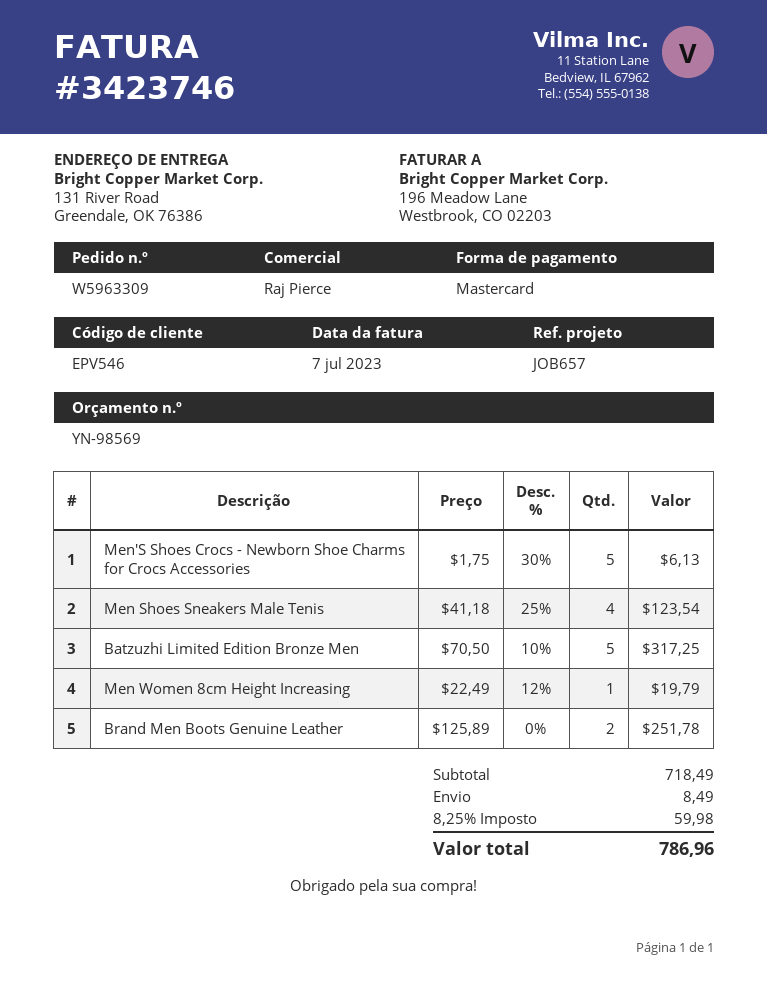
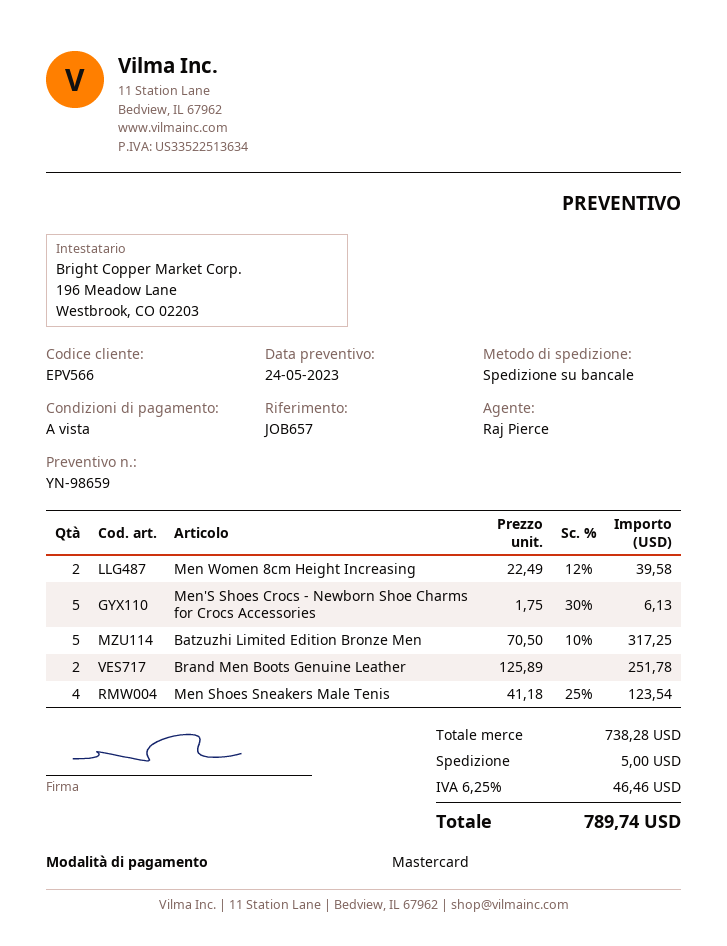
quote number: YN-98569 -> YN-98659
customer number: EPV546 -> EPV566
Men Women 8cm Height Increasing: 1 x 22.49 - 12% = 19.79 -> 2 x 22.49 - 12% = 39.58
subtotal: 718.49 -> 738.28
shipping: 8.49 -> 5.00
tax: 8.25% = 59.98 -> 6.25% = 46.46
total: 786.96 -> 789.74

